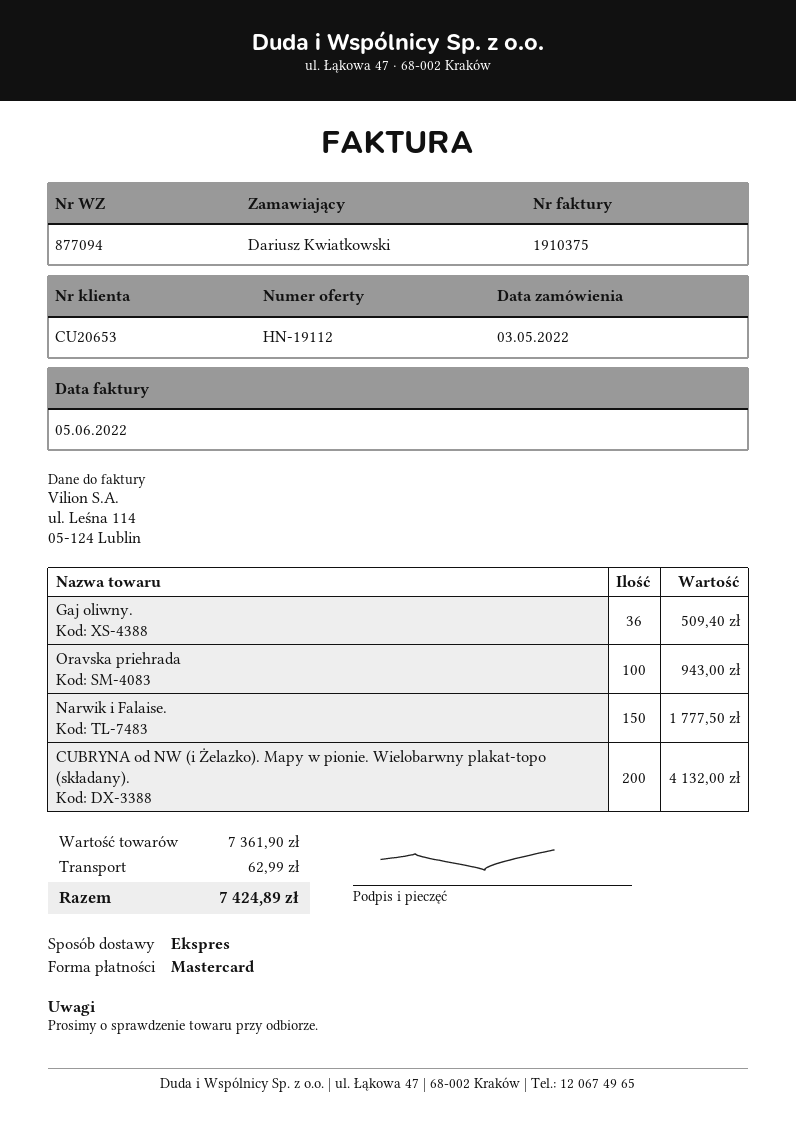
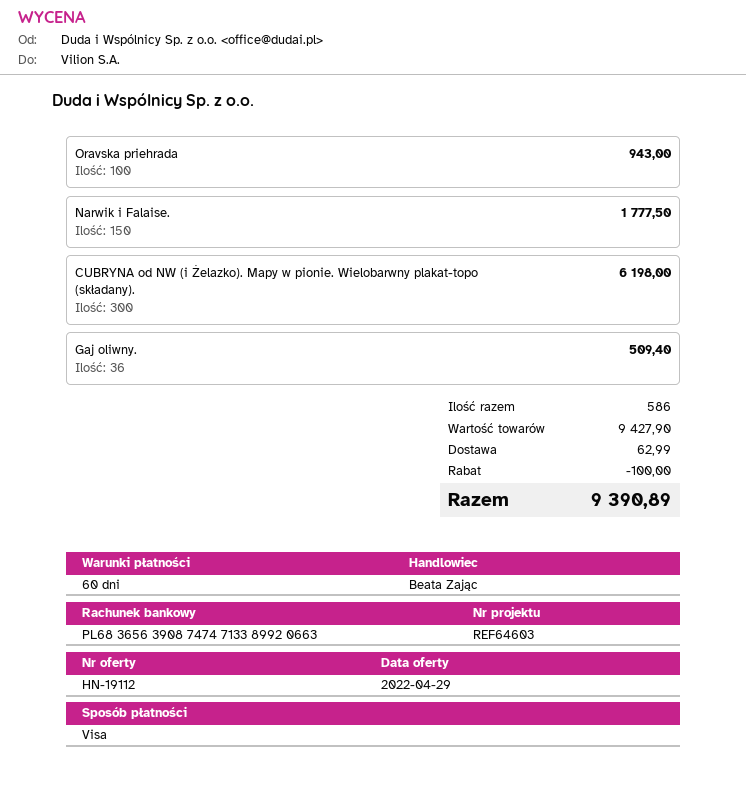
payment method: Mastercard -> Visa
CUBRYNA od NW (i Żelazko). Mapy w pionie. Wielobarwny plakat-topo (składany).: 200 for 4132.00 -> 300 for 6198.00
subtotal: 7361.90 -> 9427.90
discount: none -> 100.00
total: 7424.89 -> 9390.89

